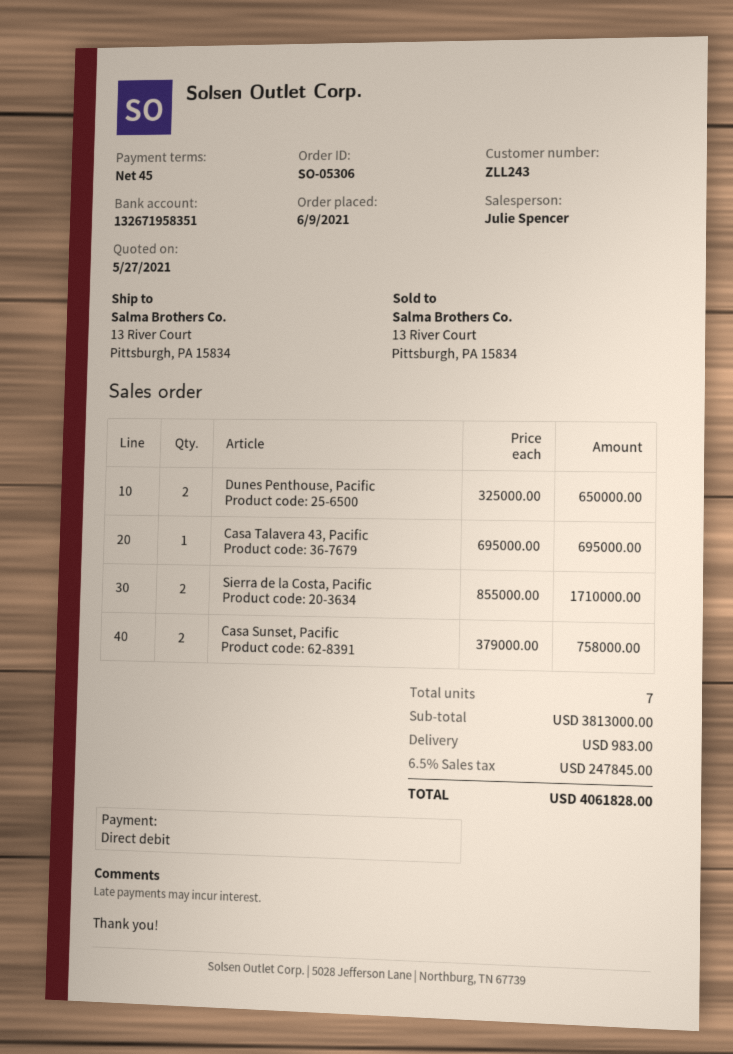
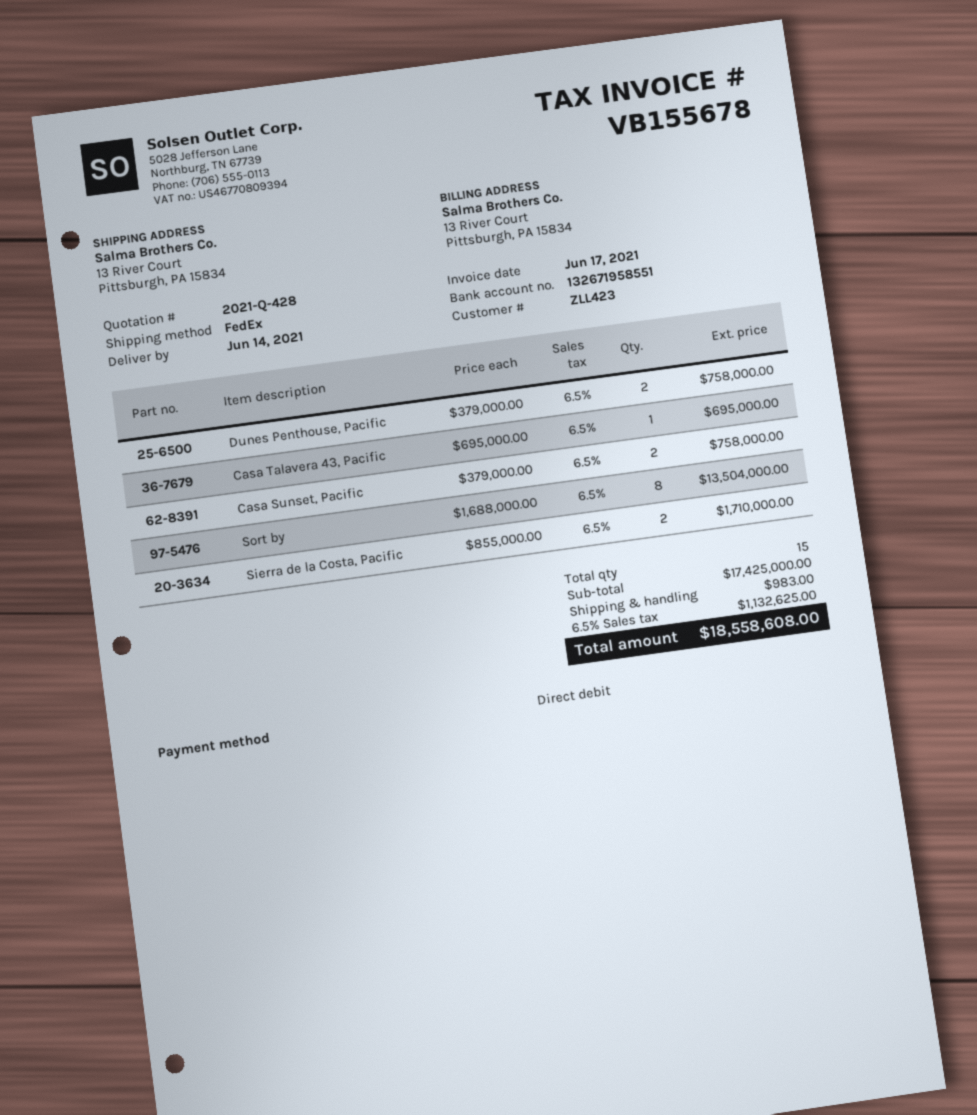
customer number: ZLL243 -> ZLL423
bank account: 132671958351 -> 132671958551
Dunes Penthouse, Pacific: 2 x 325000.00 = 650000.00 -> 2 x 379000.00 = 758000.00
Sort by: none -> 8 x 1688000.00 = 13504000.00
total quantity: 7 -> 15
subtotal: 3813000.00 -> 17425000.00
tax: 6.5% = 247845.00 -> 6.5% = 1132625.00
total: 4061828.00 -> 18558608.00

